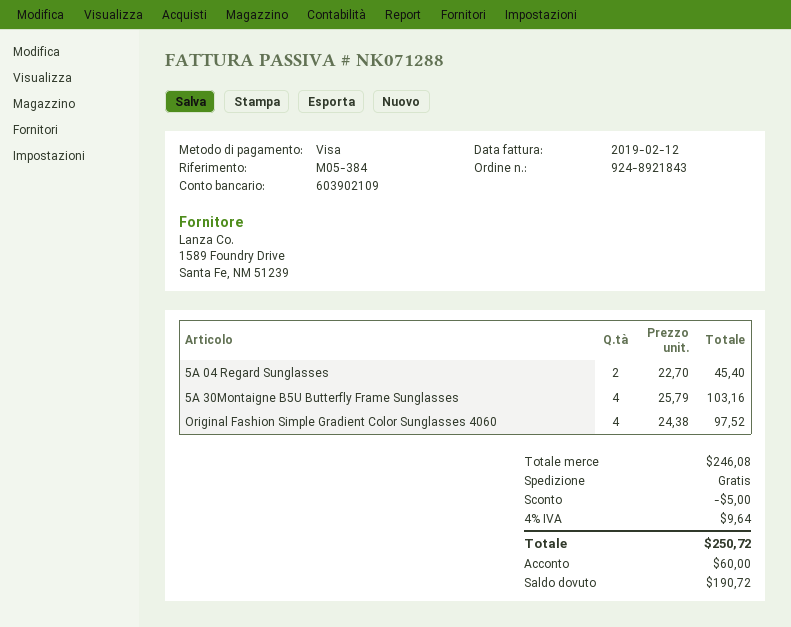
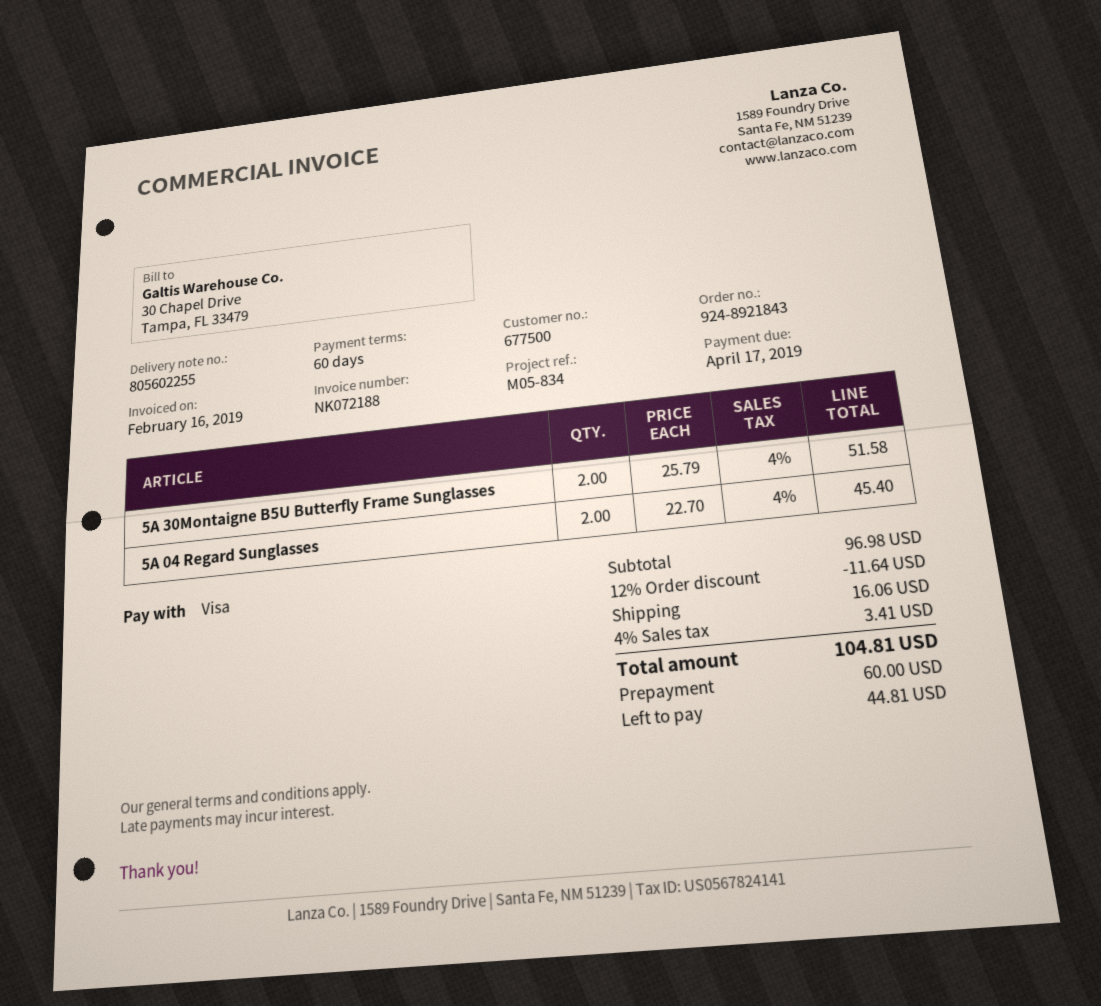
invoice number: NK071288 -> NK072188
invoice date: 2019-02-12 -> 2019-02-16
reference: M05-384 -> M05-834
5A 30Montaigne B5U Butterfly Frame Sunglasses: 4 x 25.79 = 103.16 -> 2 x 25.79 = 51.58
Original Fashion Simple Gradient Color Sunglasses 4060: 4 x 24.38 = 97.52 -> none
subtotal: 246.08 -> 96.98
discount: 5.00 -> 11.64
shipping: 0.00 -> 16.06
tax: 4% = 9.64 -> 4% = 3.41
total: 250.72 -> 104.81
balance: 190.72 -> 44.81

